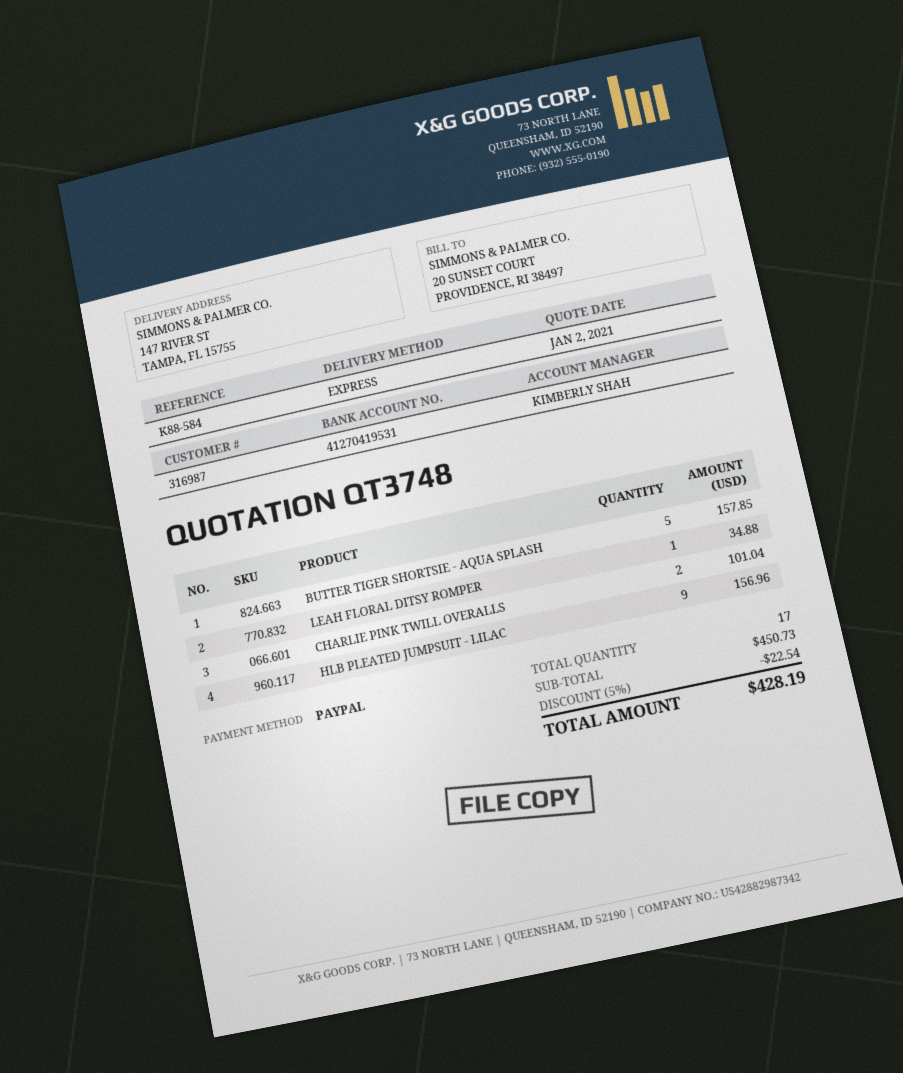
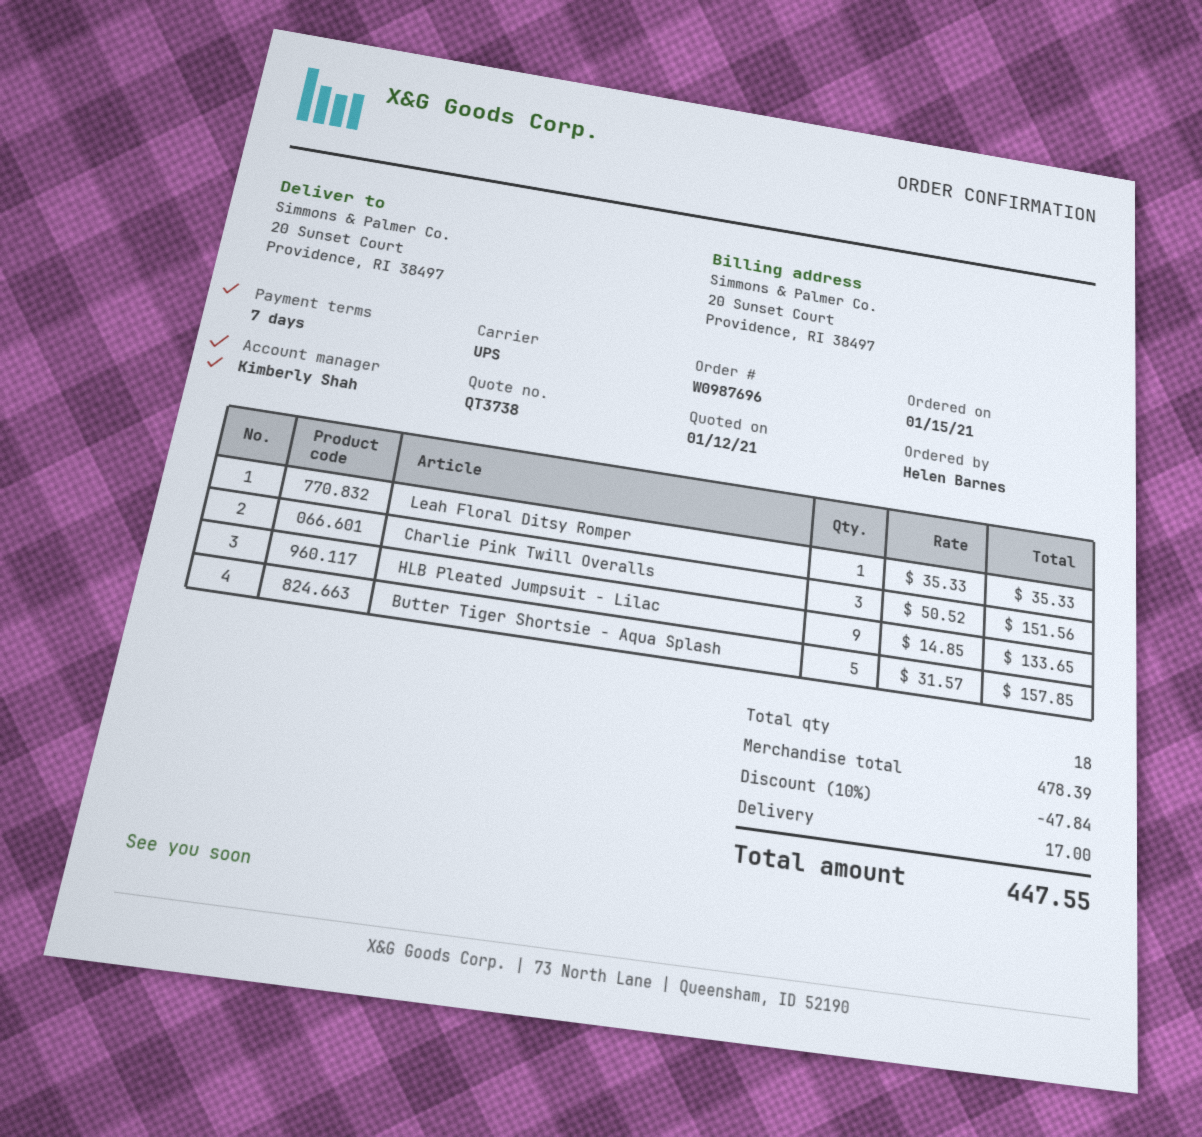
quote number: QT3748 -> QT3738
quote date: 2021-01-02 -> 2021-01-12
shipping method: express -> UPS
ship to: 147 RIVER ST, TAMPA, FL 15755 -> 20 Sunset Court, Providence, RI 38497
LEAH FLORAL DITSY ROMPER: 1 for 34.88 -> 1 for 35.33
CHARLIE PINK TWILL OVERALLS: 2 for 101.04 -> 3 for 151.56
HLB PLEATED JUMPSUIT - LILAC: 9 for 156.96 -> 9 for 133.65
total quantity: 17 -> 18
subtotal: 450.73 -> 478.39
discount: 5% = 22.54 -> 10% = 47.84
shipping: none -> 17.00
total: 428.19 -> 447.55

